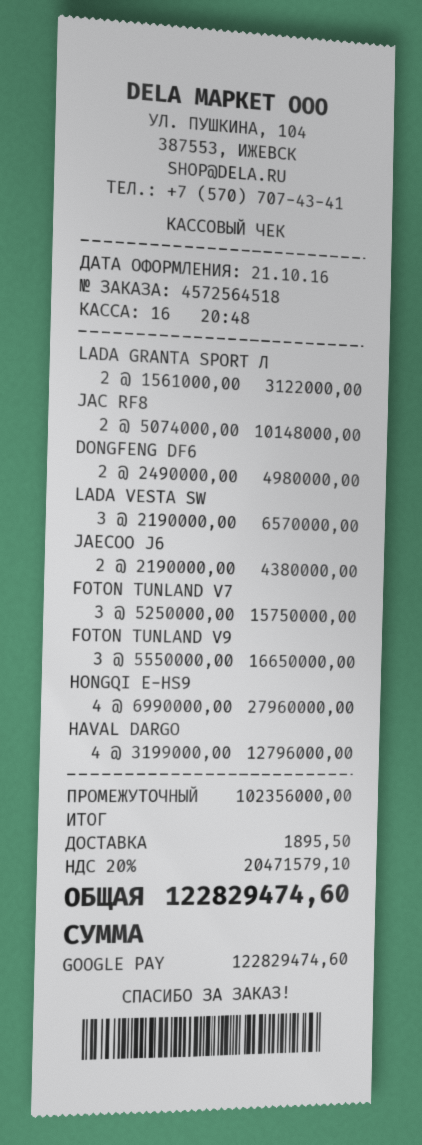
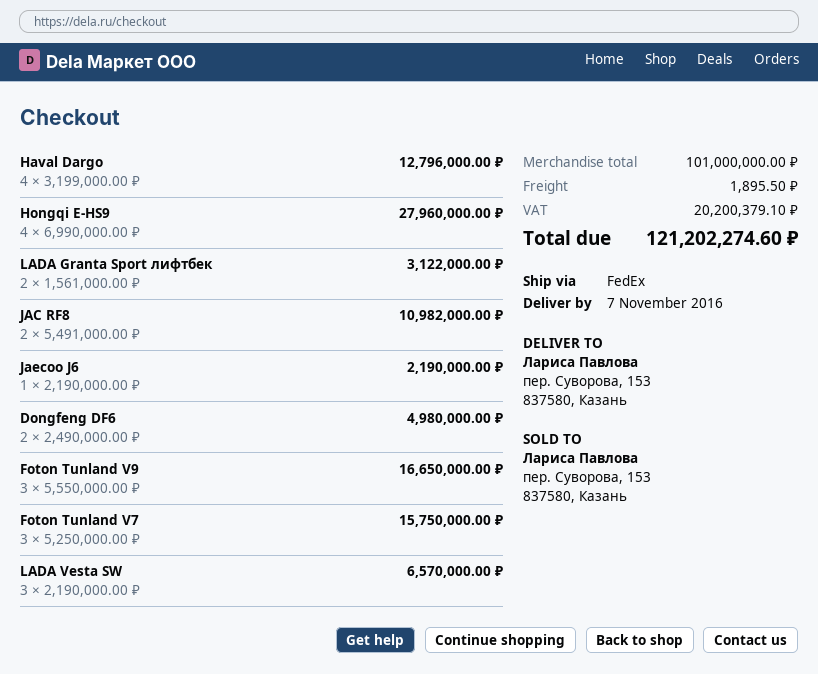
JAC RF8: 2 x 5074000.00 = 10148000.00 -> 2 x 5491000.00 = 10982000.00
JAECOO J6: 2 x 2190000.00 = 4380000.00 -> 1 x 2190000.00 = 2190000.00
subtotal: 102356000.00 -> 101000000.00
tax: 20471579.10 -> 20200379.10
total: 122829474.60 -> 121202274.60

